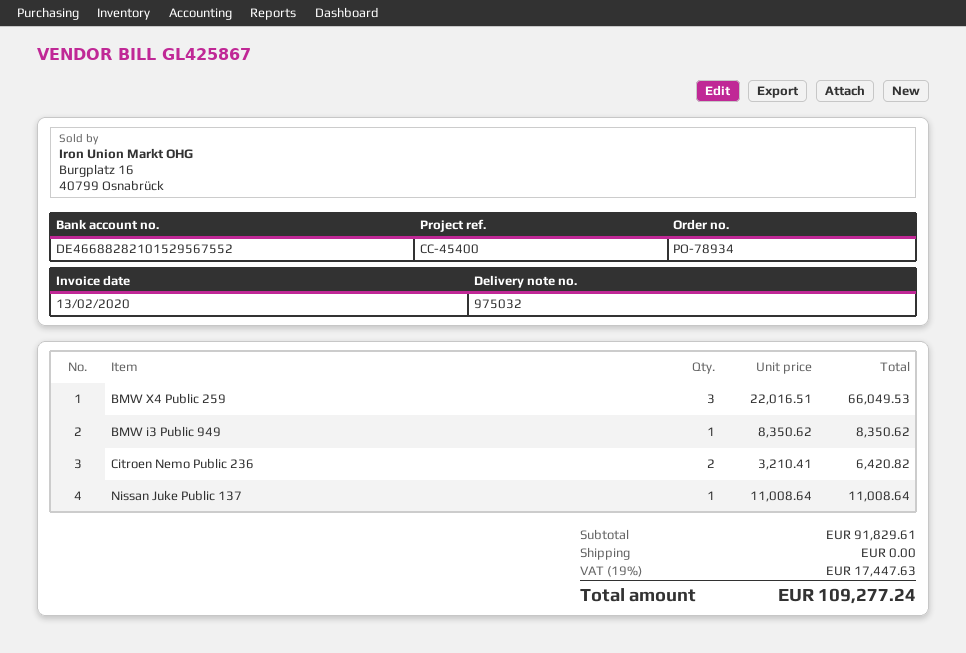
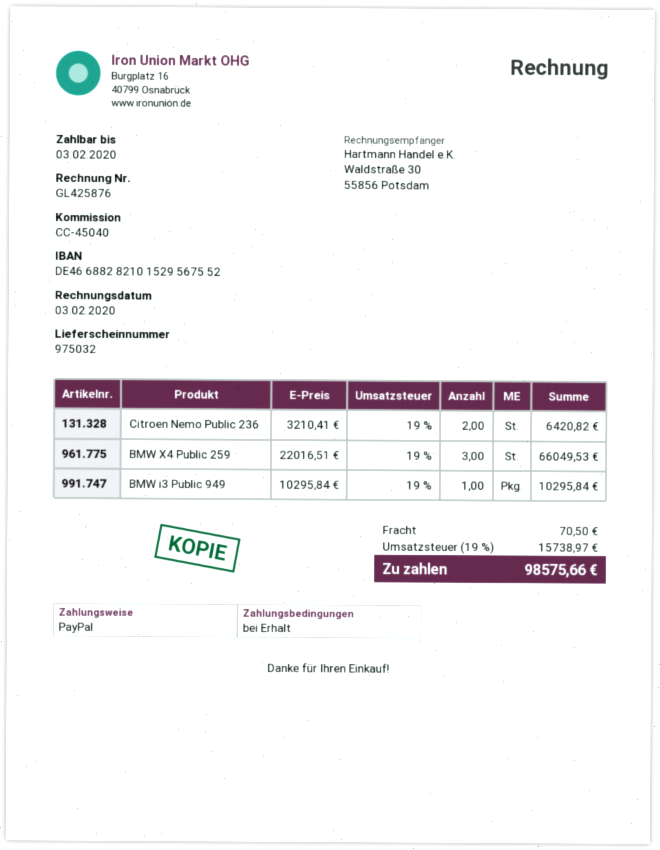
invoice number: GL425867 -> GL425876
invoice date: 2020-02-13 -> 2020-02-03
reference: CC-45400 -> CC-45040
BMW i3 Public 949: 1 x 8350.62 = 8350.62 -> 1 x 10295.84 = 10295.84
Nissan Juke Public 137: 1 x 11008.64 = 11008.64 -> none
shipping: 0.00 -> 70.50
tax: 19% = 17447.63 -> 19% = 15738.97
total: 109277.24 -> 98575.66

